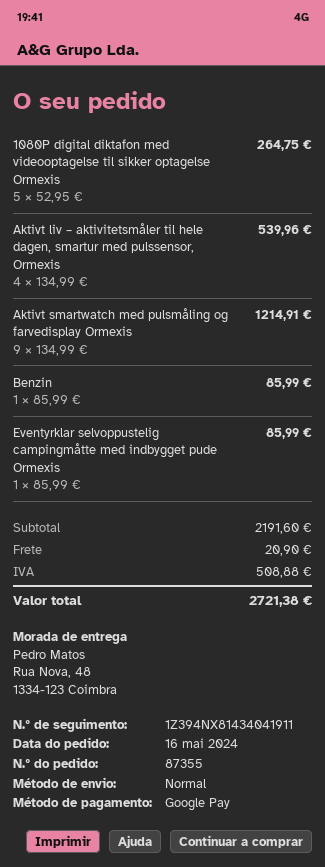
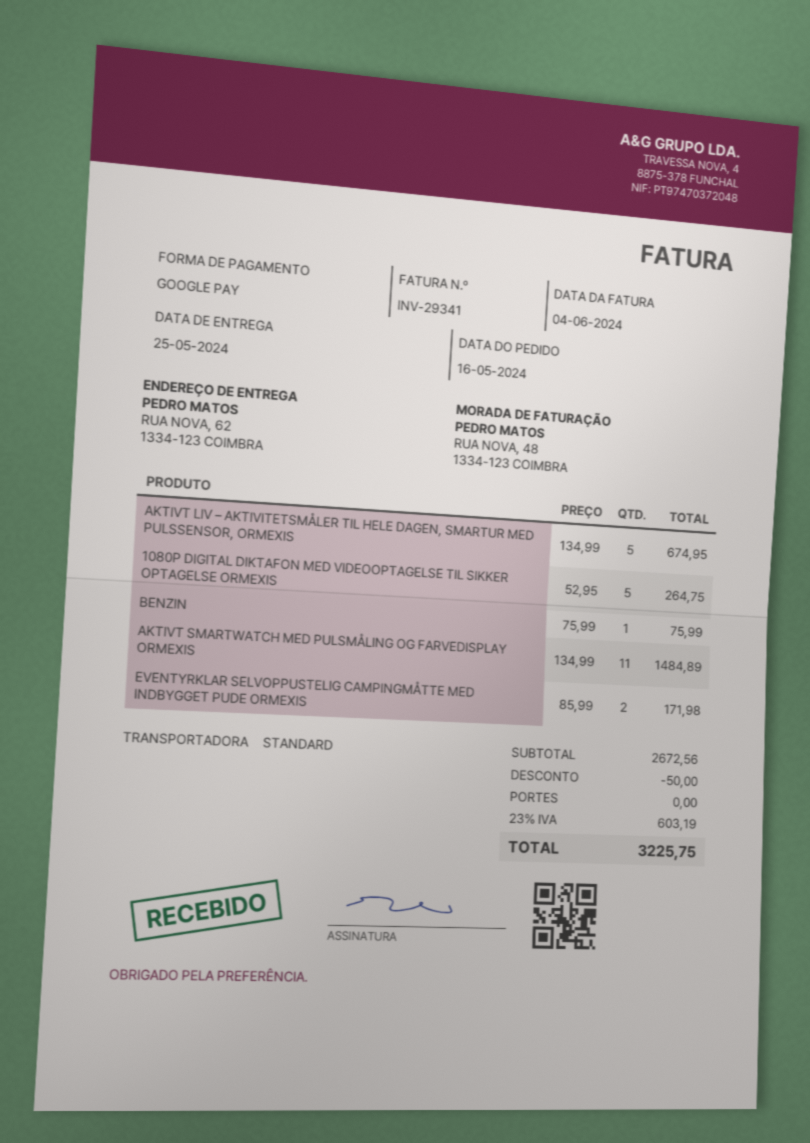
ship to: Rua Nova, 48, 1334-123 Coimbra -> RUA NOVA, 62, 1334-123 COIMBRA
Aktivt liv – aktivitetsmåler til hele dagen, smartur med pulssensor, Ormexis: 4 x 134.99 = 539.96 -> 5 x 134.99 = 674.95
Aktivt smartwatch med pulsmåling og farvedisplay Ormexis: 9 x 134.99 = 1214.91 -> 11 x 134.99 = 1484.89
Benzin: 1 x 85.99 = 85.99 -> 1 x 75.99 = 75.99
Eventyrklar selvoppustelig campingmåtte med indbygget pude Ormexis: 1 x 85.99 = 85.99 -> 2 x 85.99 = 171.98
subtotal: 2191.60 -> 2672.56
discount: none -> 50.00
shipping: 20.90 -> 0.00
tax: 508.88 -> 603.19
total: 2721.38 -> 3225.75

